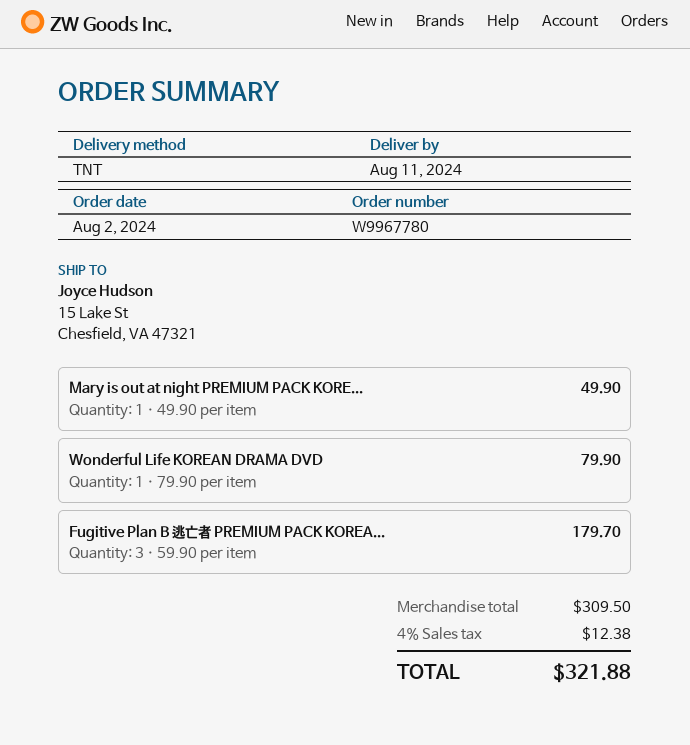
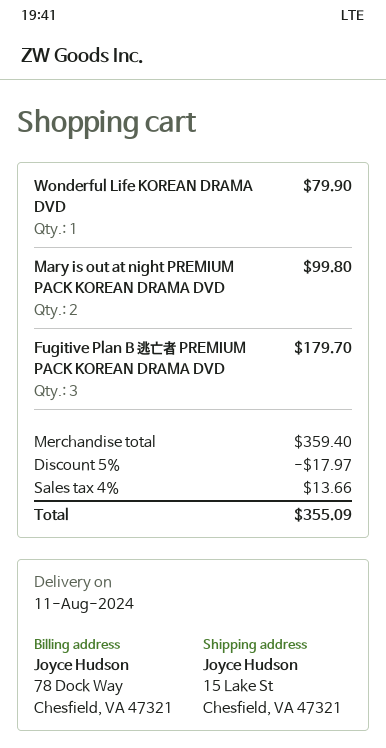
Mary is out at night PREMIUM PACK KORE...: 1 for 49.90 -> 2 for 99.80
subtotal: 309.50 -> 359.40
discount: none -> 5% = 17.97
tax: 4% = 12.38 -> 4% = 13.66
total: 321.88 -> 355.09

